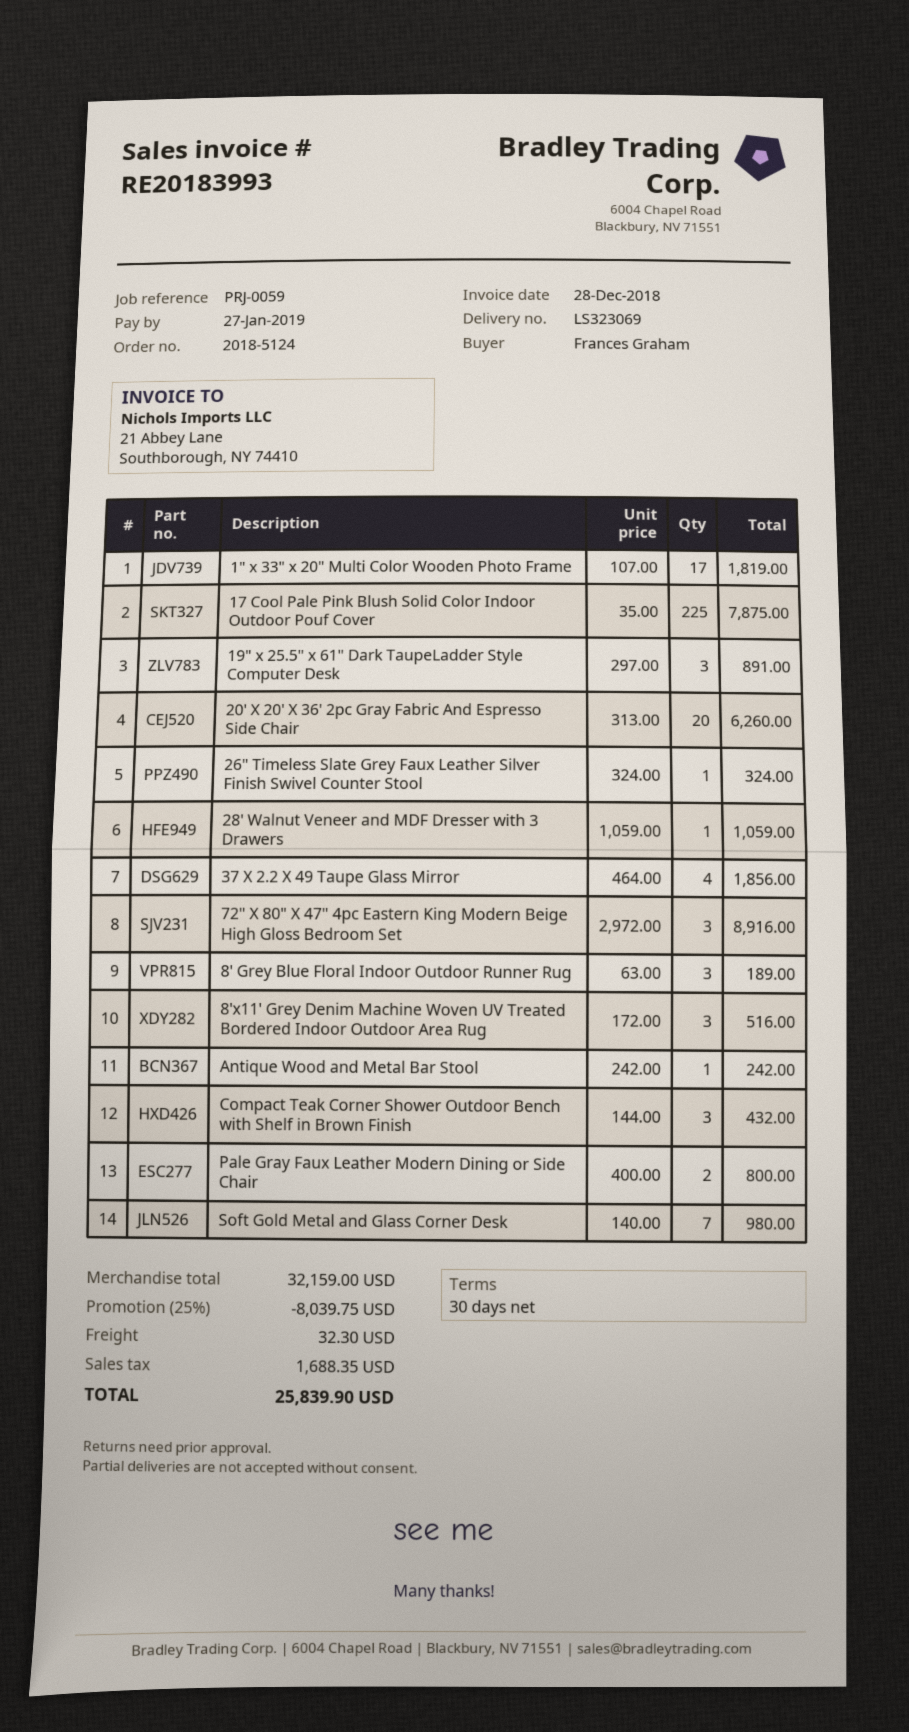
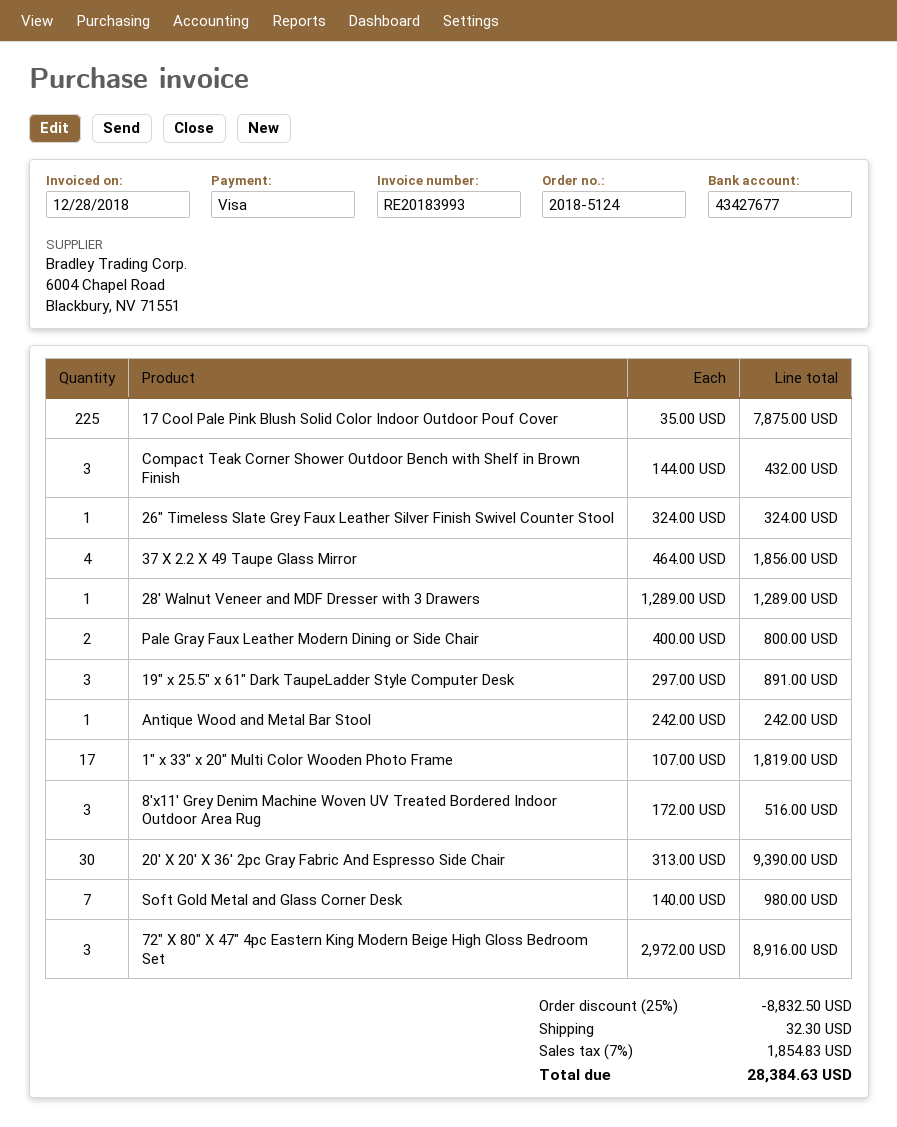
20' X 20' X 36' 2pc Gray Fabric And Espresso Side Chair: 20 x 313.00 = 6260.00 -> 30 x 313.00 = 9390.00
28' Walnut Veneer and MDF Dresser with 3 Drawers: 1 x 1059.00 = 1059.00 -> 1 x 1289.00 = 1289.00
8' Grey Blue Floral Indoor Outdoor Runner Rug: 3 x 63.00 = 189.00 -> none
discount: 25% = 8039.75 -> 25% = 8832.50
tax: 1688.35 -> 1854.83
total: 25839.90 -> 28384.63

